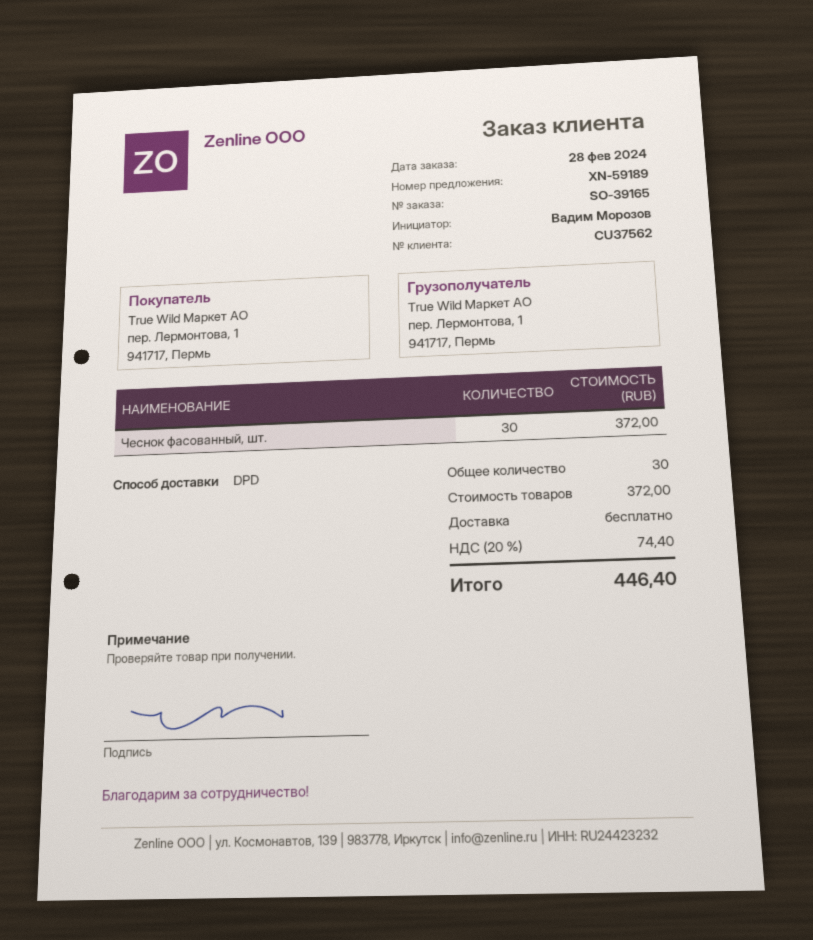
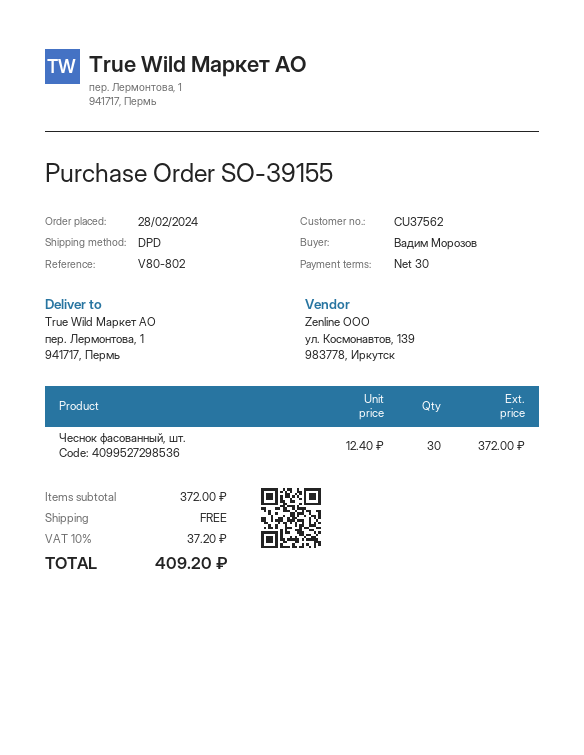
order number: SO-39165 -> SO-39155
tax: 20% = 74.40 -> 10% = 37.20
total: 446.40 -> 409.20

